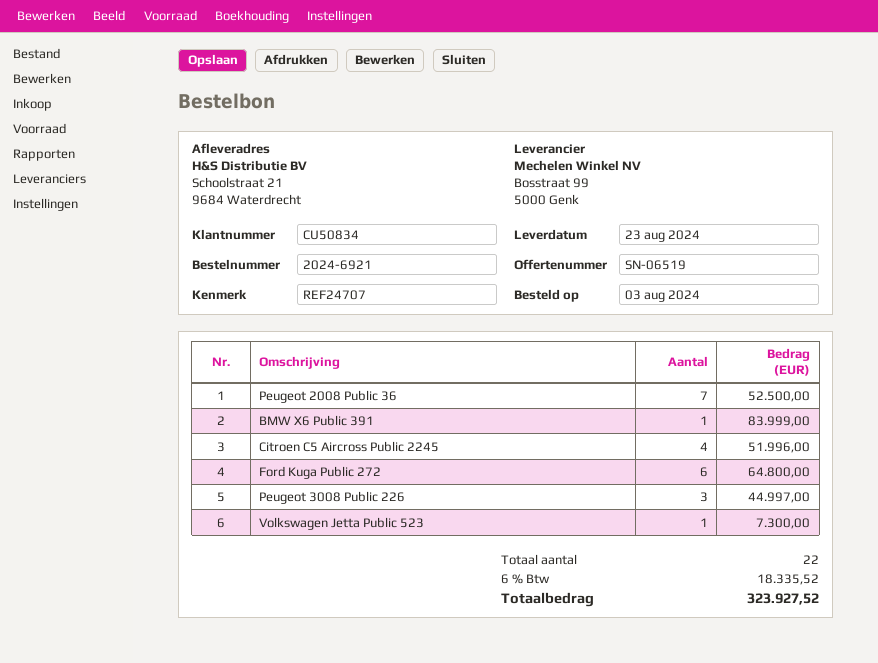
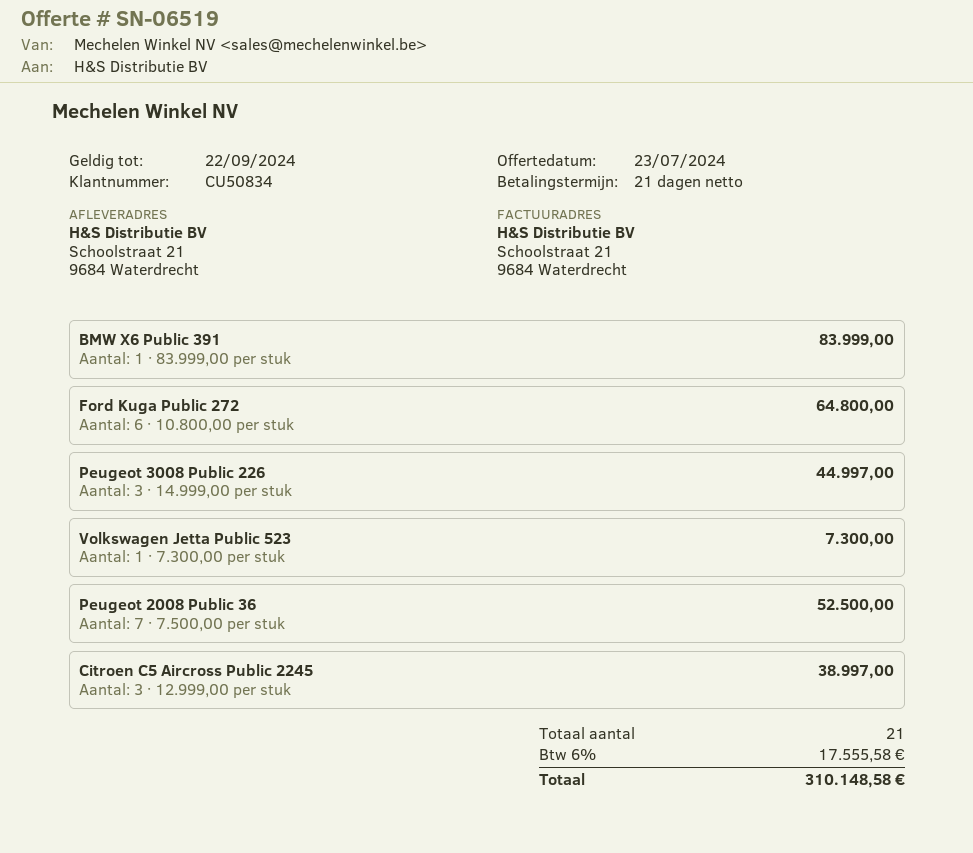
Citroen C5 Aircross Public 2245: 4 for 51996.00 -> 3 for 38997.00
total quantity: 22 -> 21
tax: 6% = 18335.52 -> 6% = 17555.58
total: 323927.52 -> 310148.58

